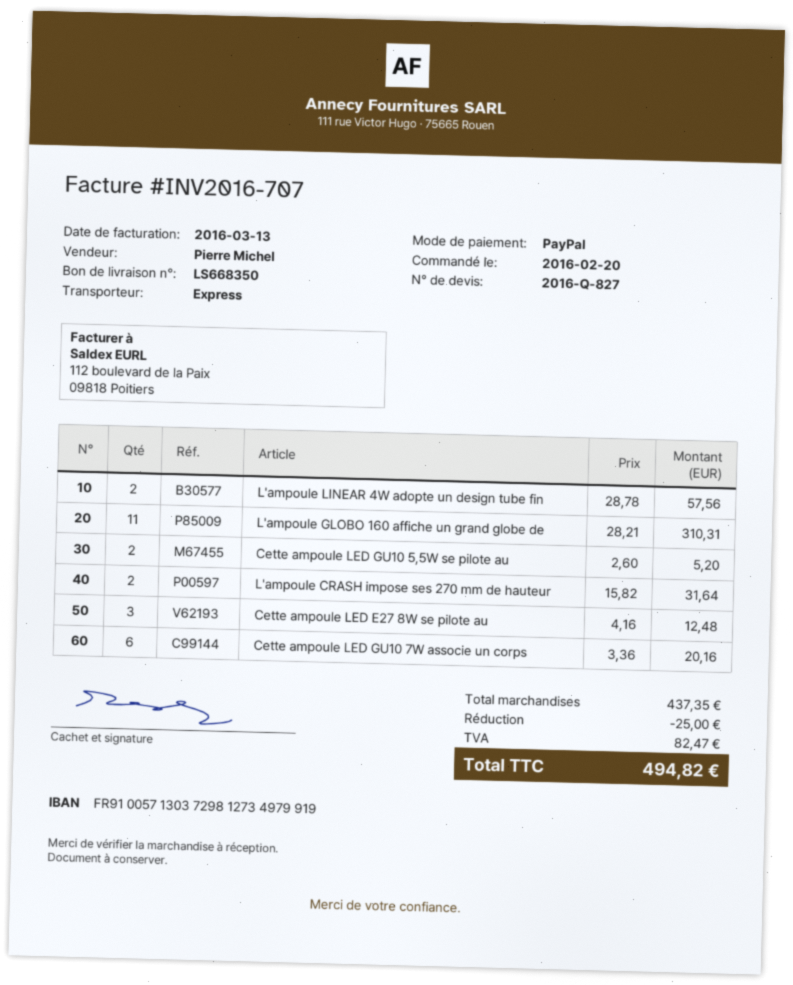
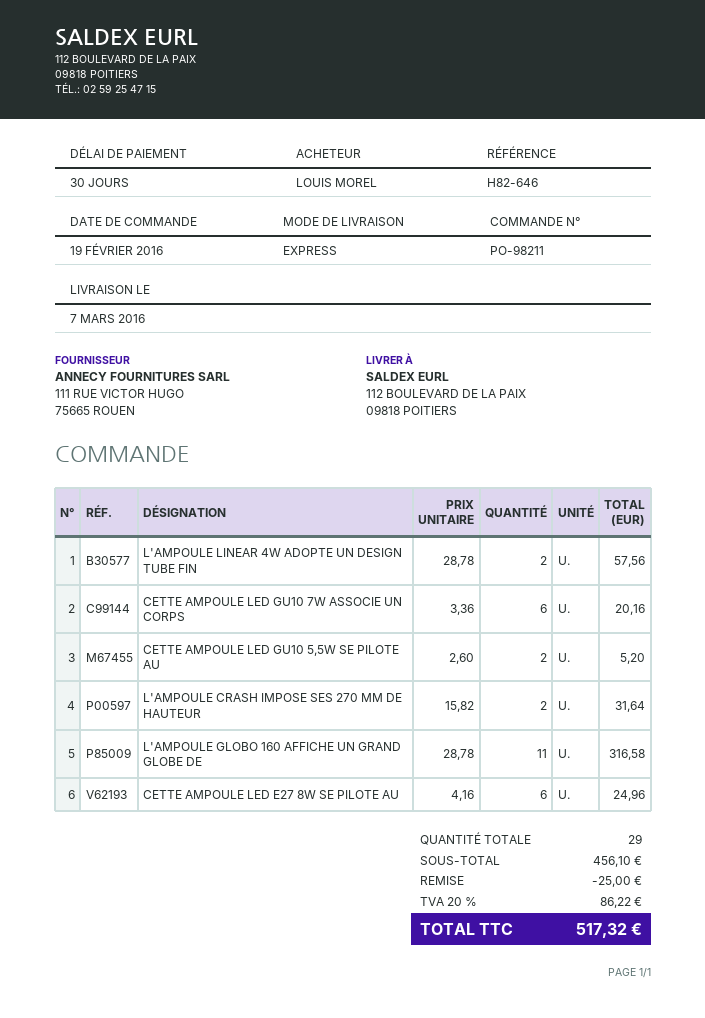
order date: 2016-02-20 -> 2016-02-19
L'ampoule GLOBO 160 affiche un grand globe de: 11 x 28.21 = 310.31 -> 11 x 28.78 = 316.58
Cette ampoule LED E27 8W se pilote au: 3 x 4.16 = 12.48 -> 6 x 4.16 = 24.96
subtotal: 437.35 -> 456.10
tax: 82.47 -> 86.22
total: 494.82 -> 517.32

